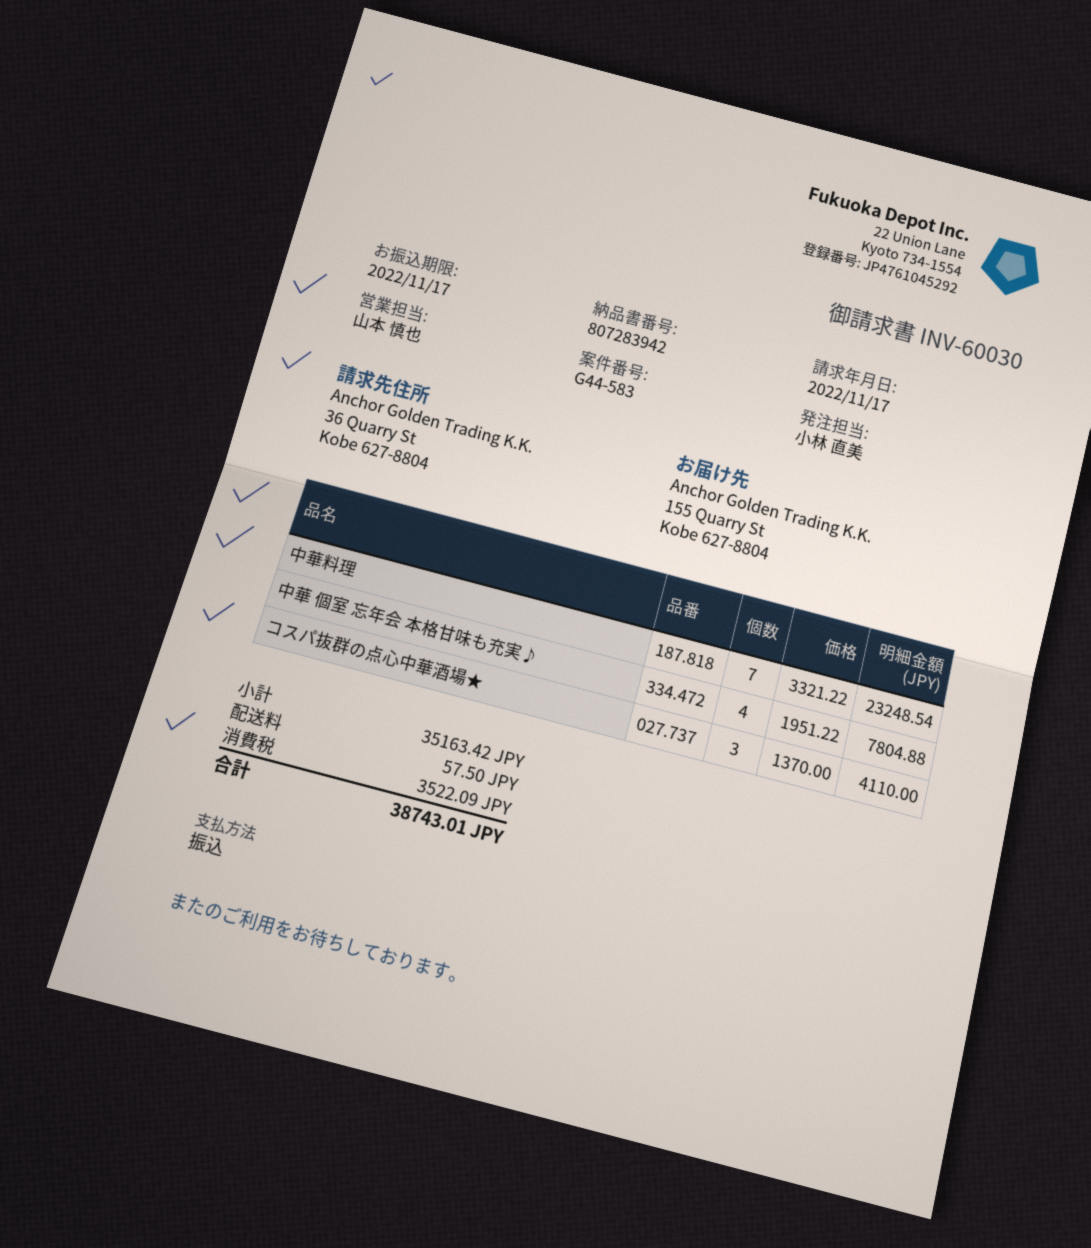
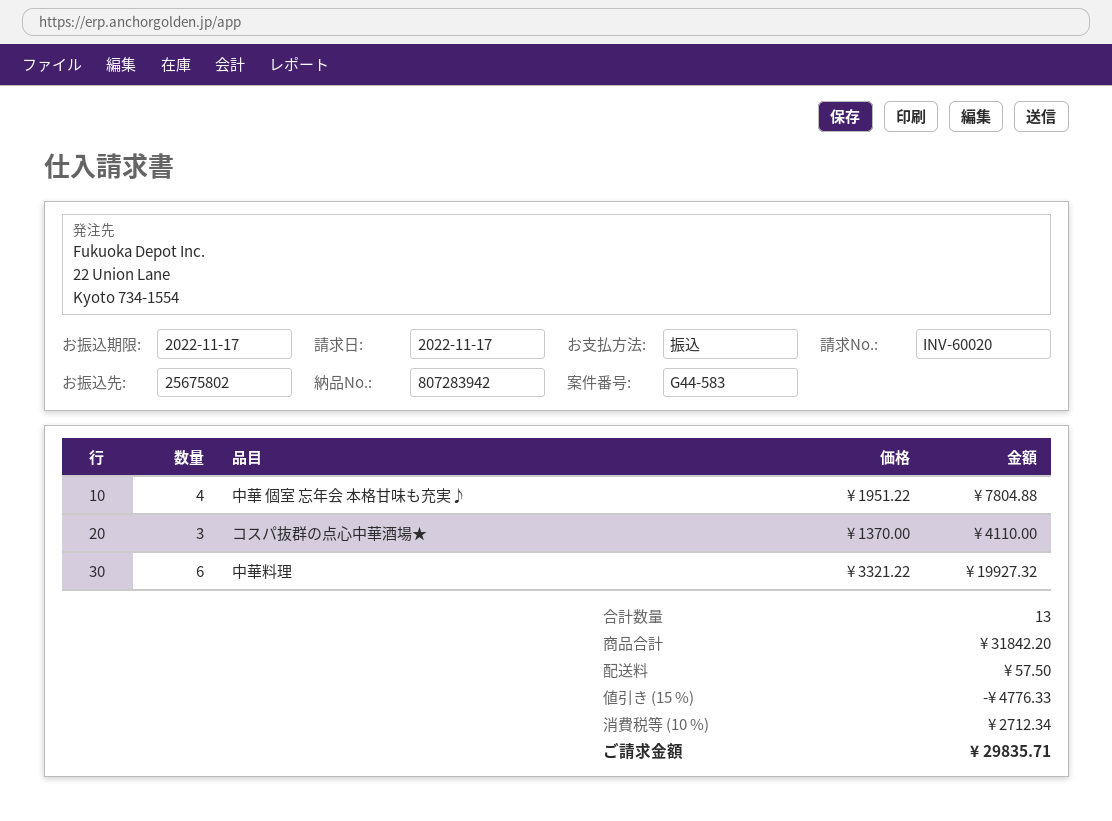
invoice number: INV-60030 -> INV-60020
中華料理: 7 x 3321.22 = 23248.54 -> 6 x 3321.22 = 19927.32
subtotal: 35163.42 -> 31842.20
discount: none -> 15% = 4776.33
tax: 3522.09 -> 2712.34
total: 38743.01 -> 29835.71

